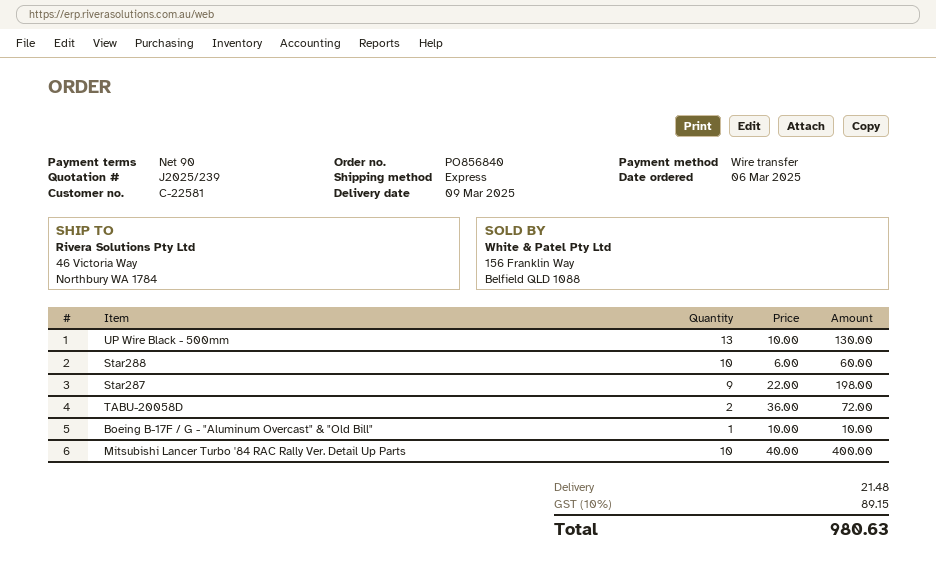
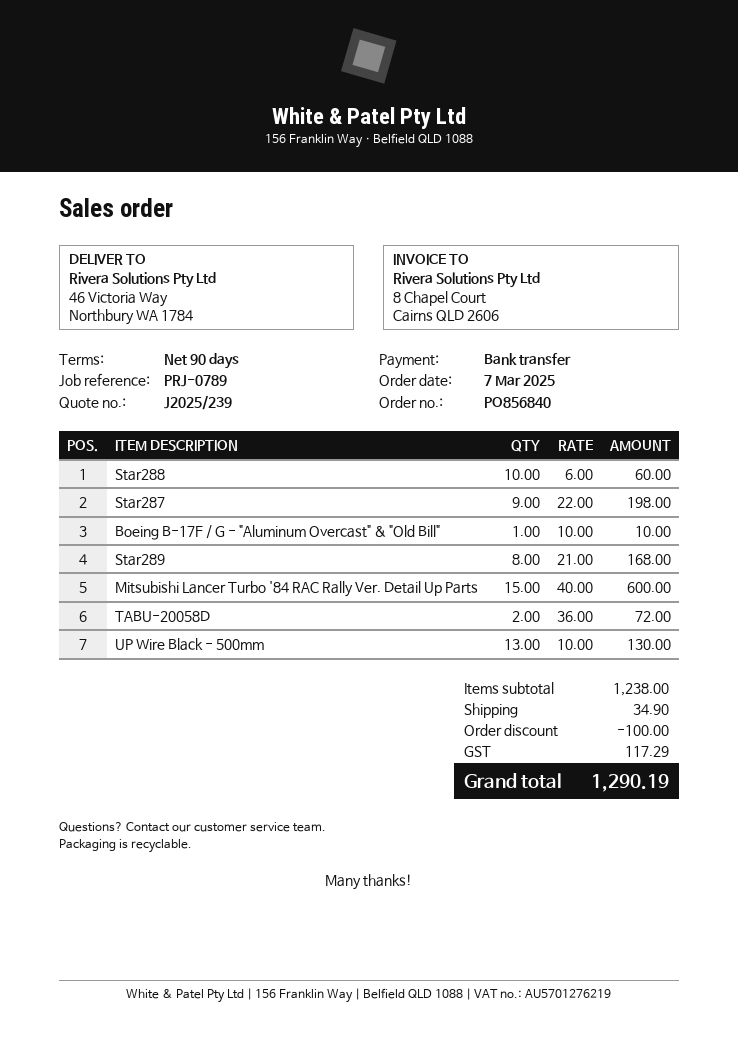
order date: 2025-03-06 -> 2025-03-07
Mitsubishi Lancer Turbo '84 RAC Rally Ver. Detail Up Parts: 10 x 40.00 = 400.00 -> 15 x 40.00 = 600.00
Star289: none -> 8 x 21.00 = 168.00
discount: none -> 100.00
shipping: 21.48 -> 34.90
tax: 89.15 -> 117.29
total: 980.63 -> 1290.19

